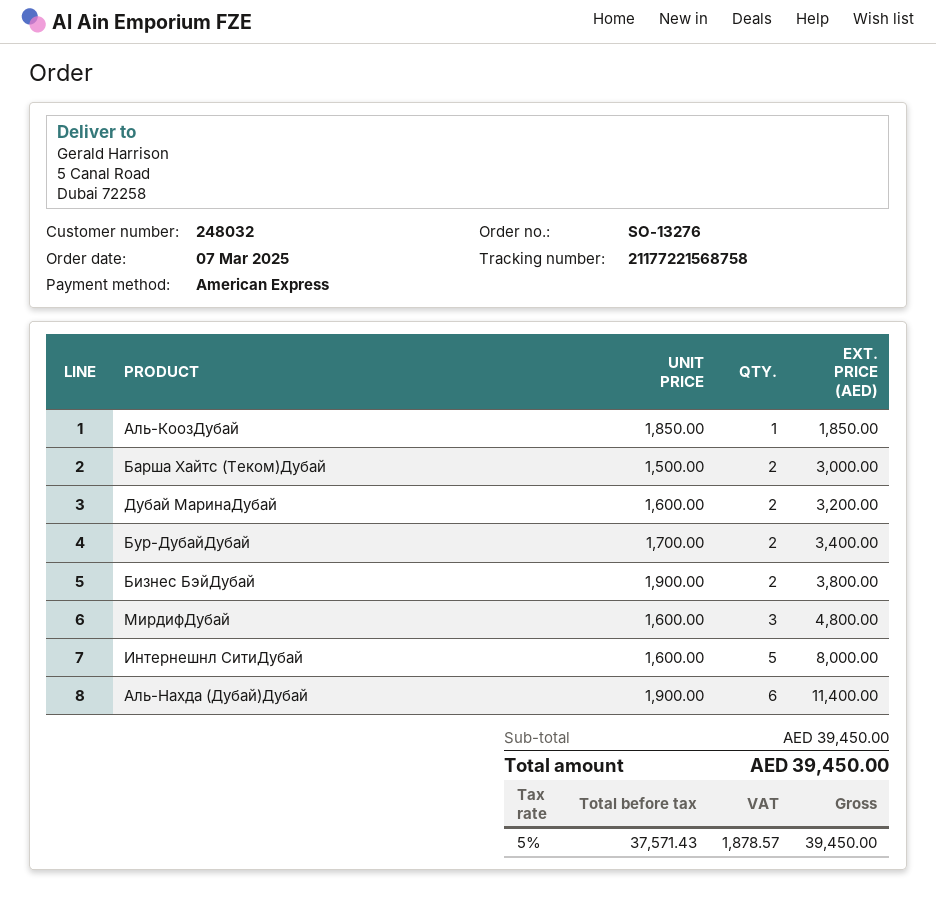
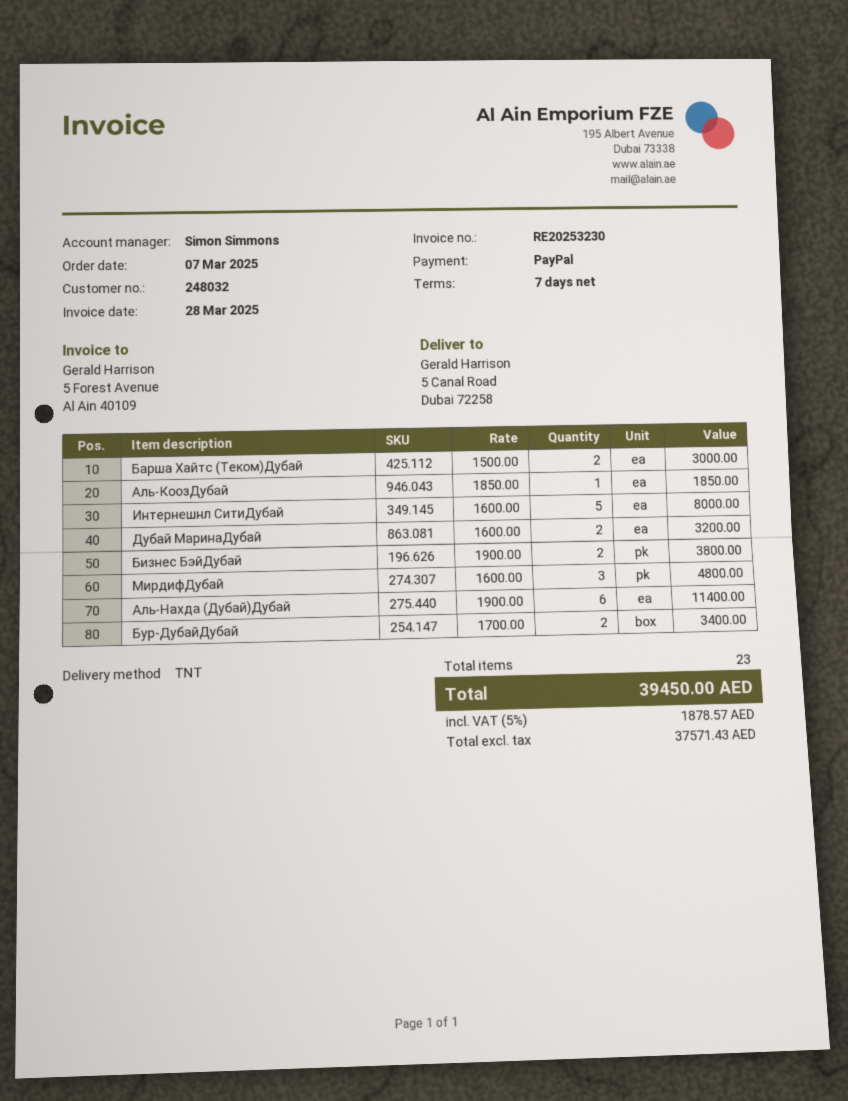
payment method: American Express -> PayPal

